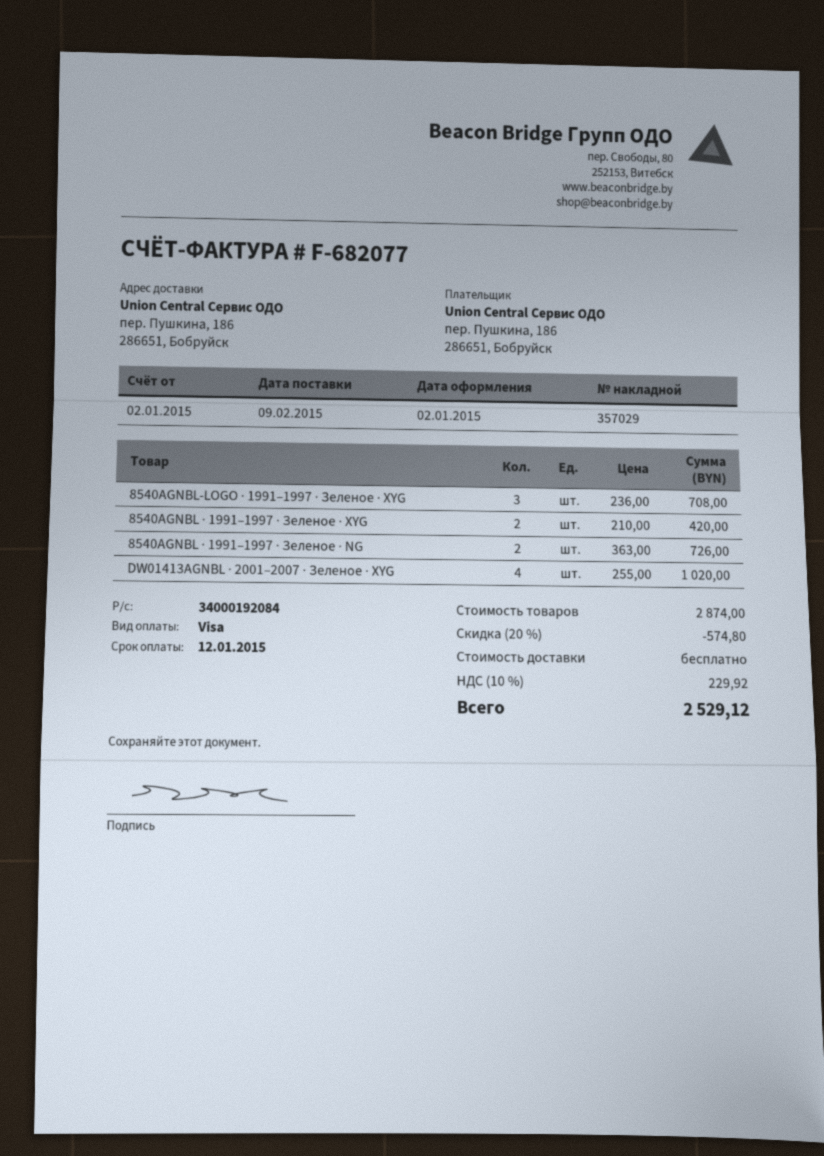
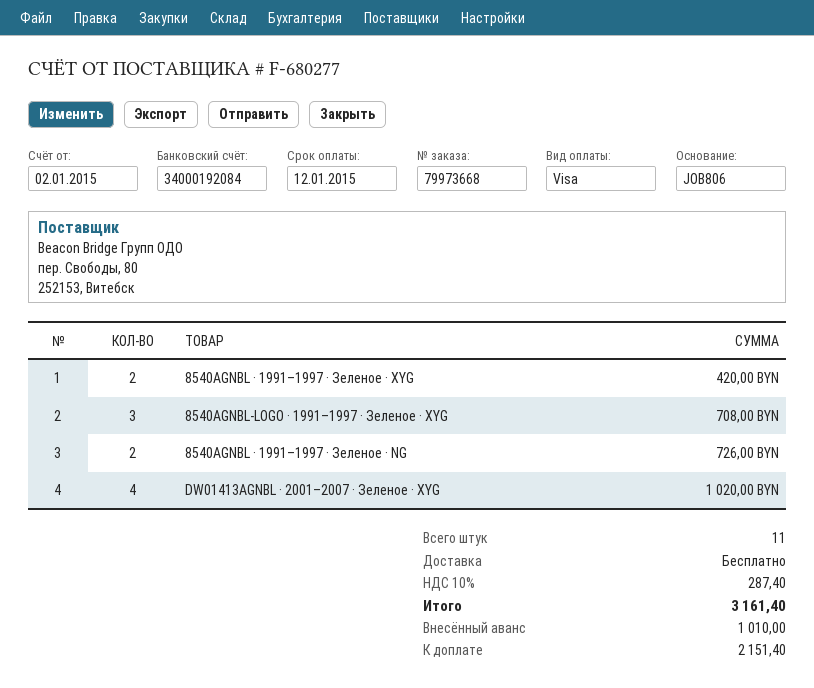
invoice number: F-682077 -> F-680277
discount: 20% = 574.80 -> none
tax: 10% = 229.92 -> 10% = 287.40
total: 2529.12 -> 3161.40

